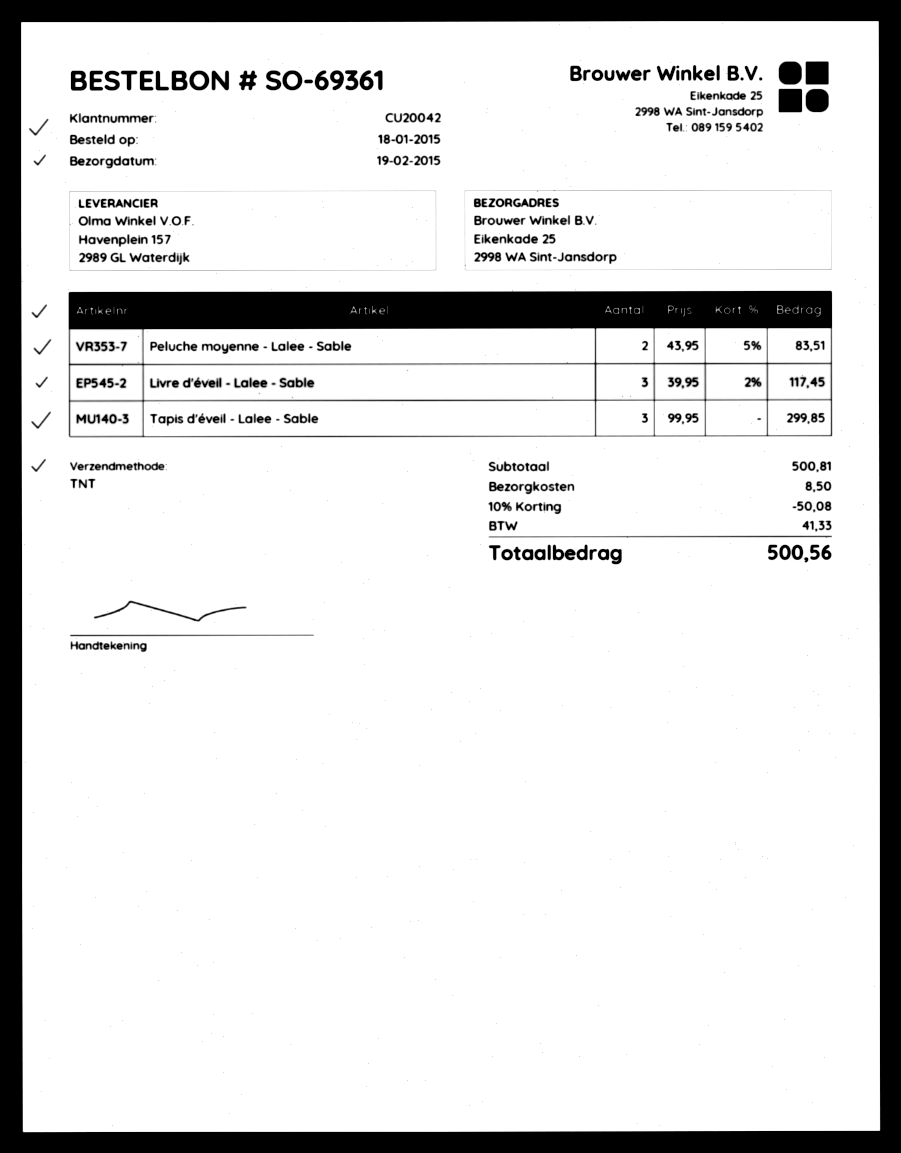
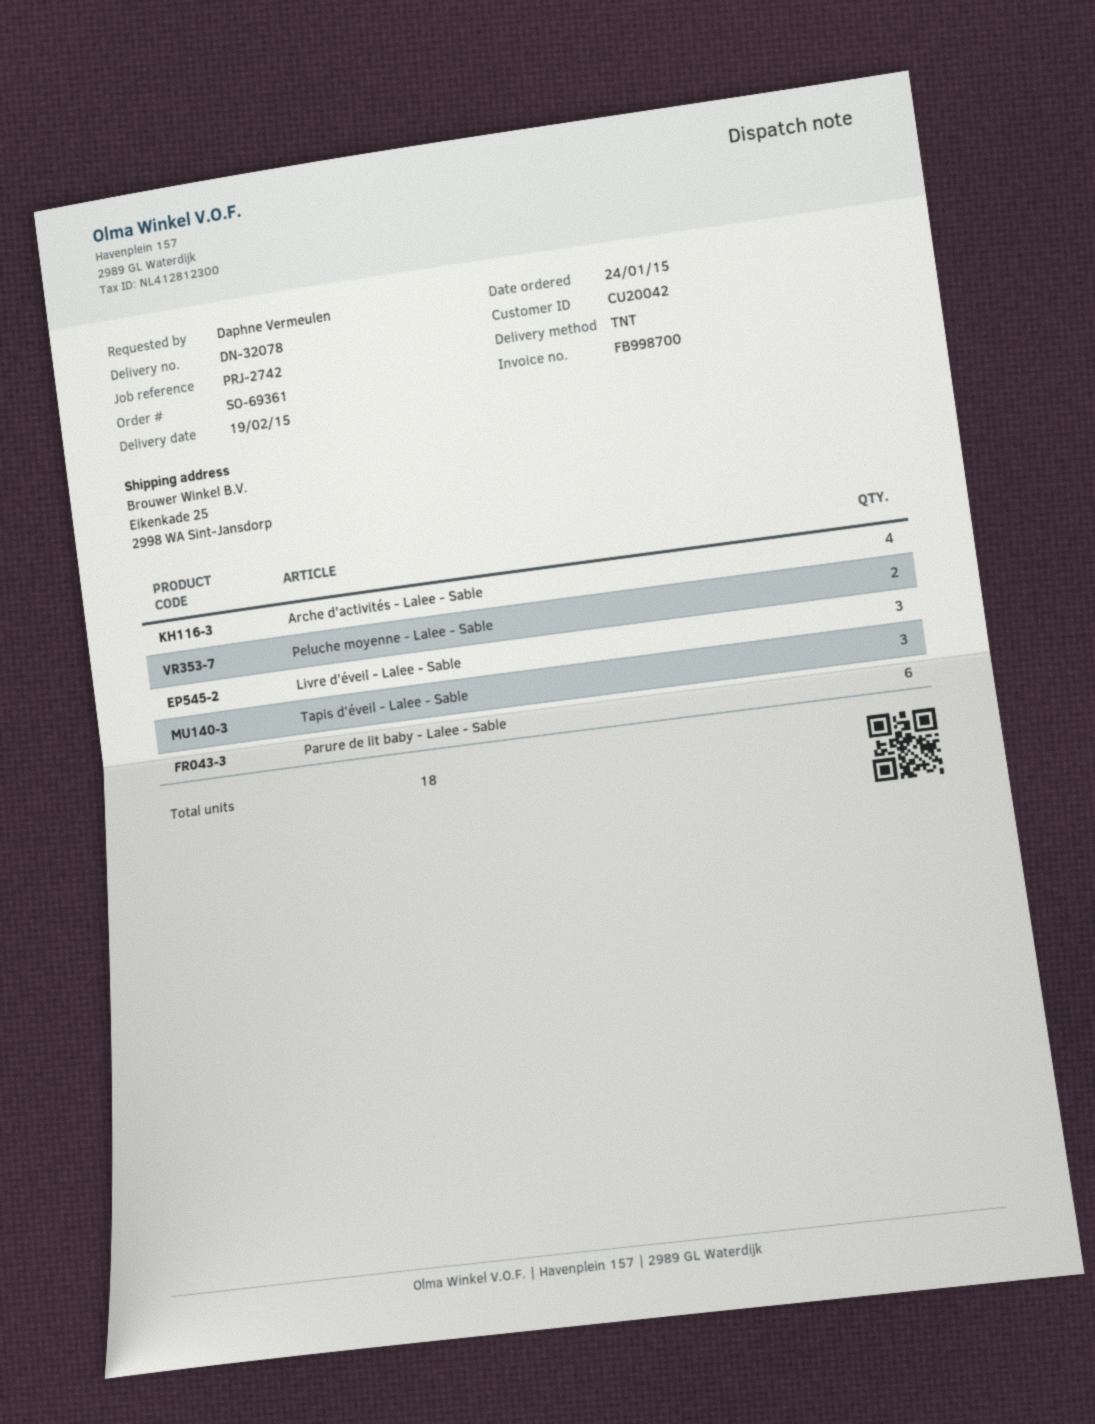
order date: 2015-01-18 -> 2015-01-24
Arche d'activités - Lalee - Sable: none -> 4
Parure de lit baby - Lalee - Sable: none -> 6

